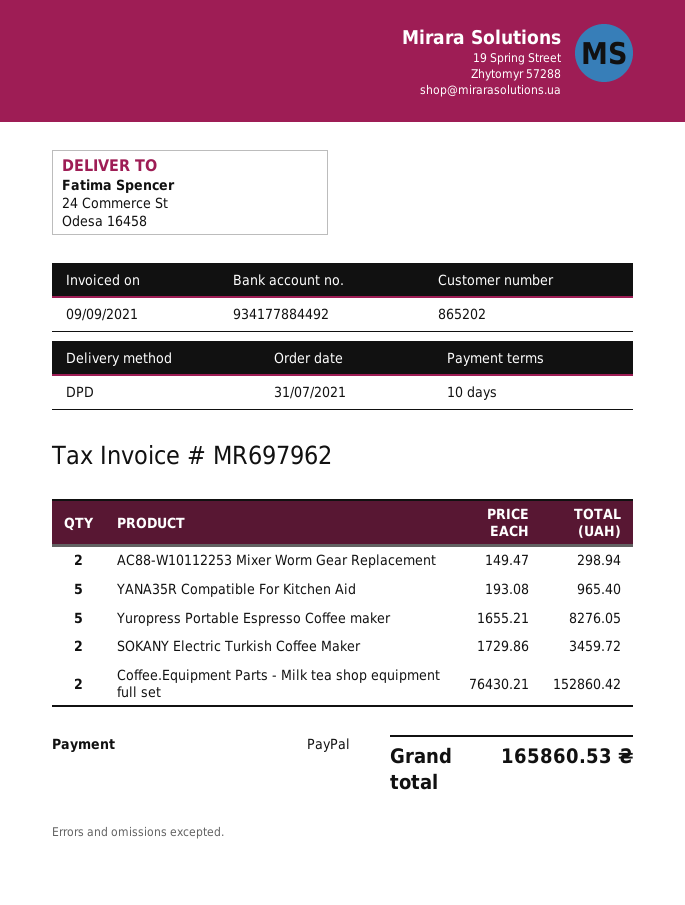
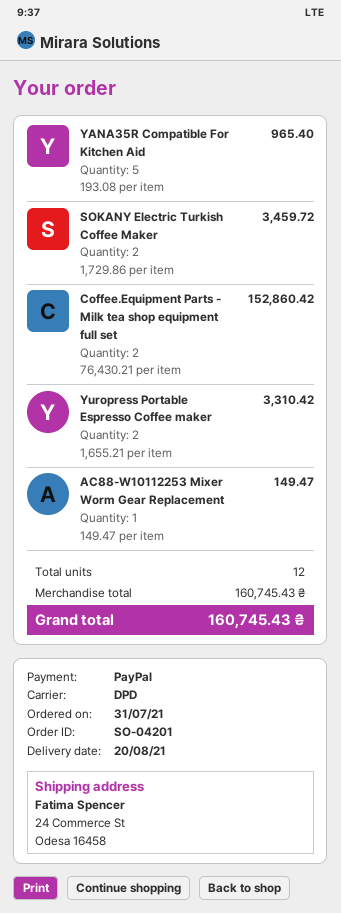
AC88-W10112253 Mixer Worm Gear Replacement: 2 x 149.47 = 298.94 -> 1 x 149.47 = 149.47
Yuropress Portable Espresso Coffee maker: 5 x 1655.21 = 8276.05 -> 2 x 1655.21 = 3310.42
total: 165860.53 -> 160745.43

